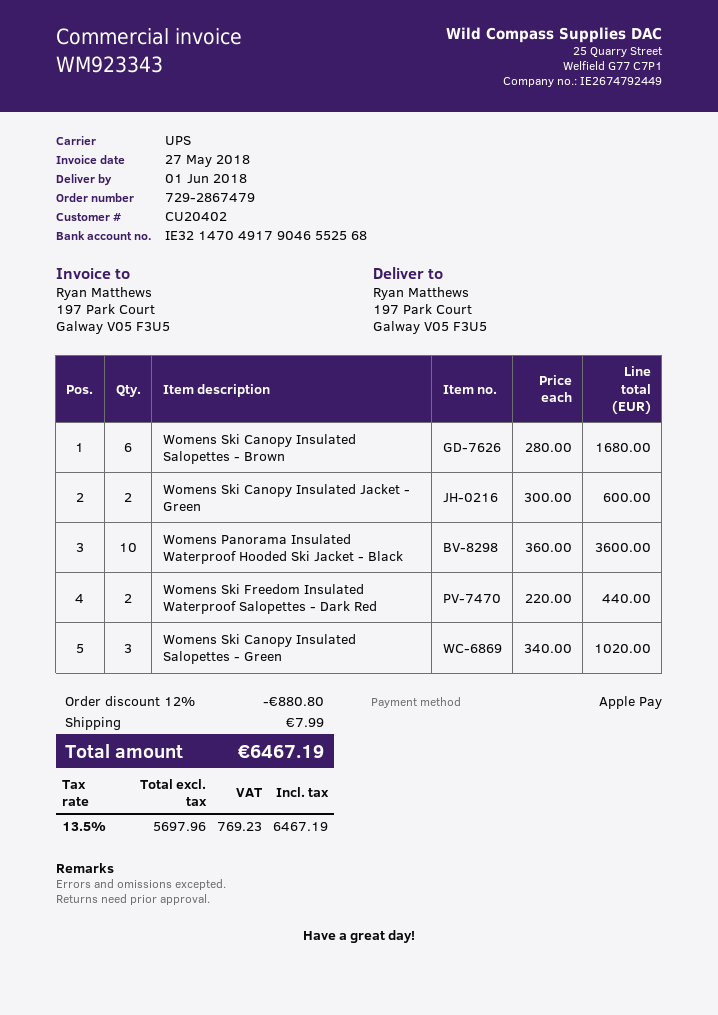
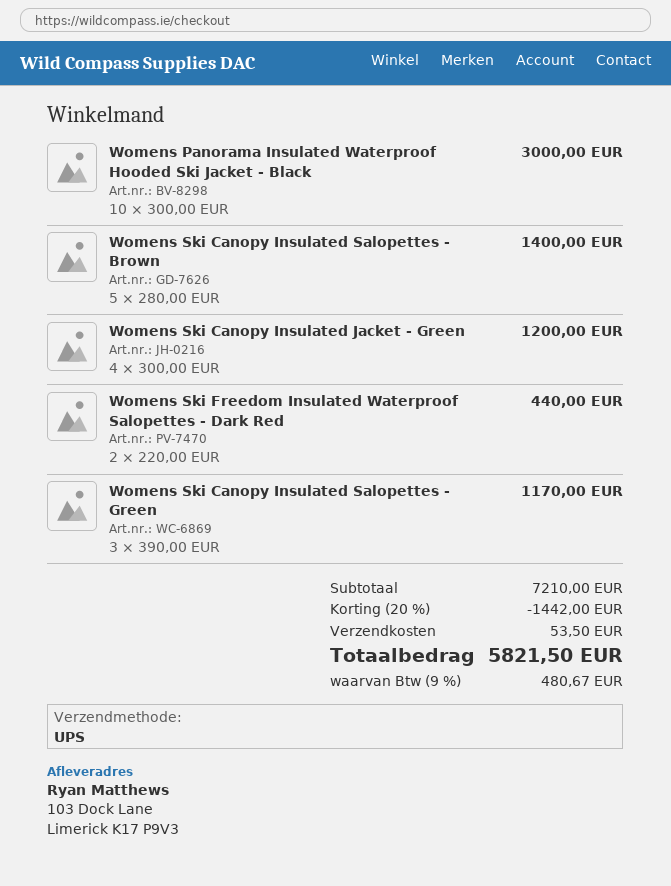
ship to: 197 Park Court, Galway V05 F3U5 -> 103 Dock Lane, Limerick K17 P9V3
Womens Ski Canopy Insulated Salopettes - Brown: 6 x 280.00 = 1680.00 -> 5 x 280.00 = 1400.00
Womens Ski Canopy Insulated Jacket - Green: 2 x 300.00 = 600.00 -> 4 x 300.00 = 1200.00
Womens Panorama Insulated Waterproof Hooded Ski Jacket - Black: 10 x 360.00 = 3600.00 -> 10 x 300.00 = 3000.00
Womens Ski Canopy Insulated Salopettes - Green: 3 x 340.00 = 1020.00 -> 3 x 390.00 = 1170.00
discount: 12% = 880.80 -> 20% = 1442.00
shipping: 7.99 -> 53.50
tax: 13.5% = 769.23 -> 9% = 480.67
total: 6467.19 -> 5821.50

